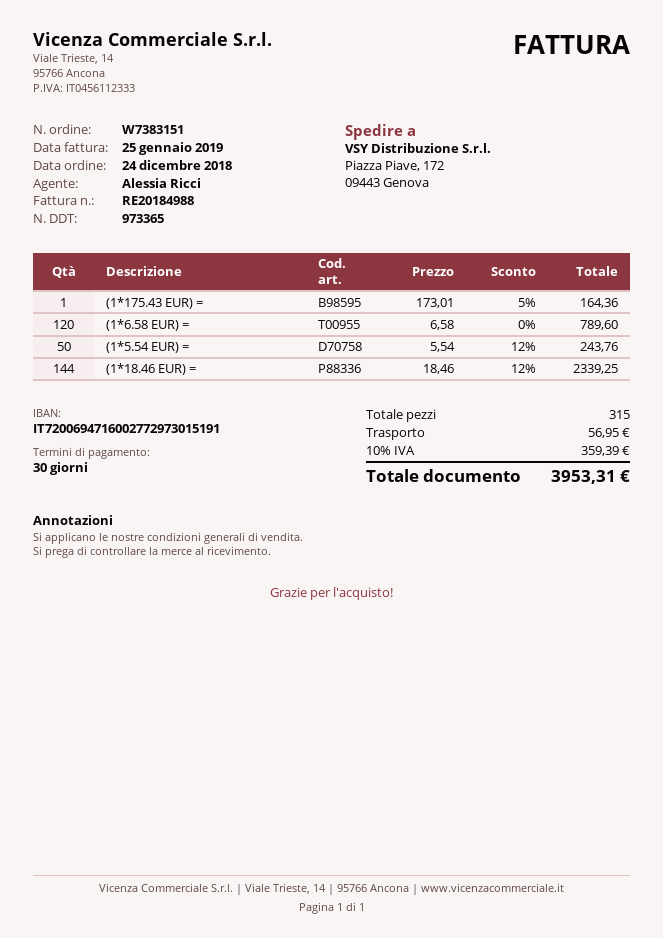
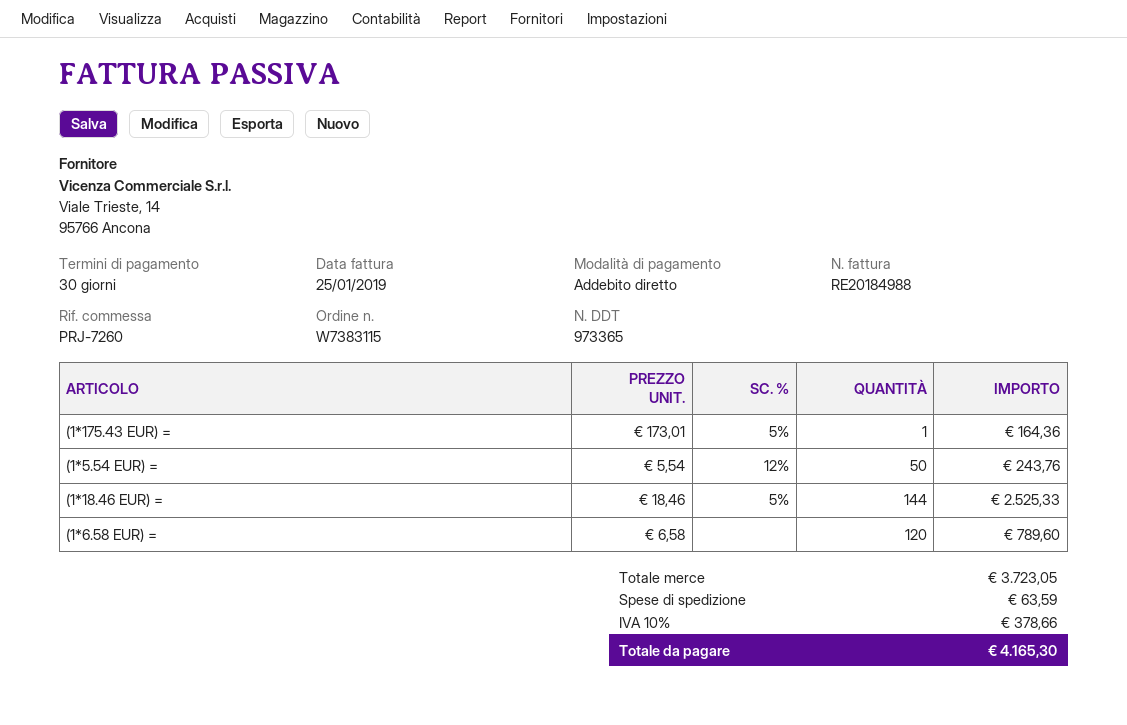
order number: W7383151 -> W7383115
(1*18.46 EUR) =: 144 x 18.46 - 12% = 2339.25 -> 144 x 18.46 - 5% = 2525.33
shipping: 56.95 -> 63.59
tax: 10% = 359.39 -> 10% = 378.66
total: 3953.31 -> 4165.30

